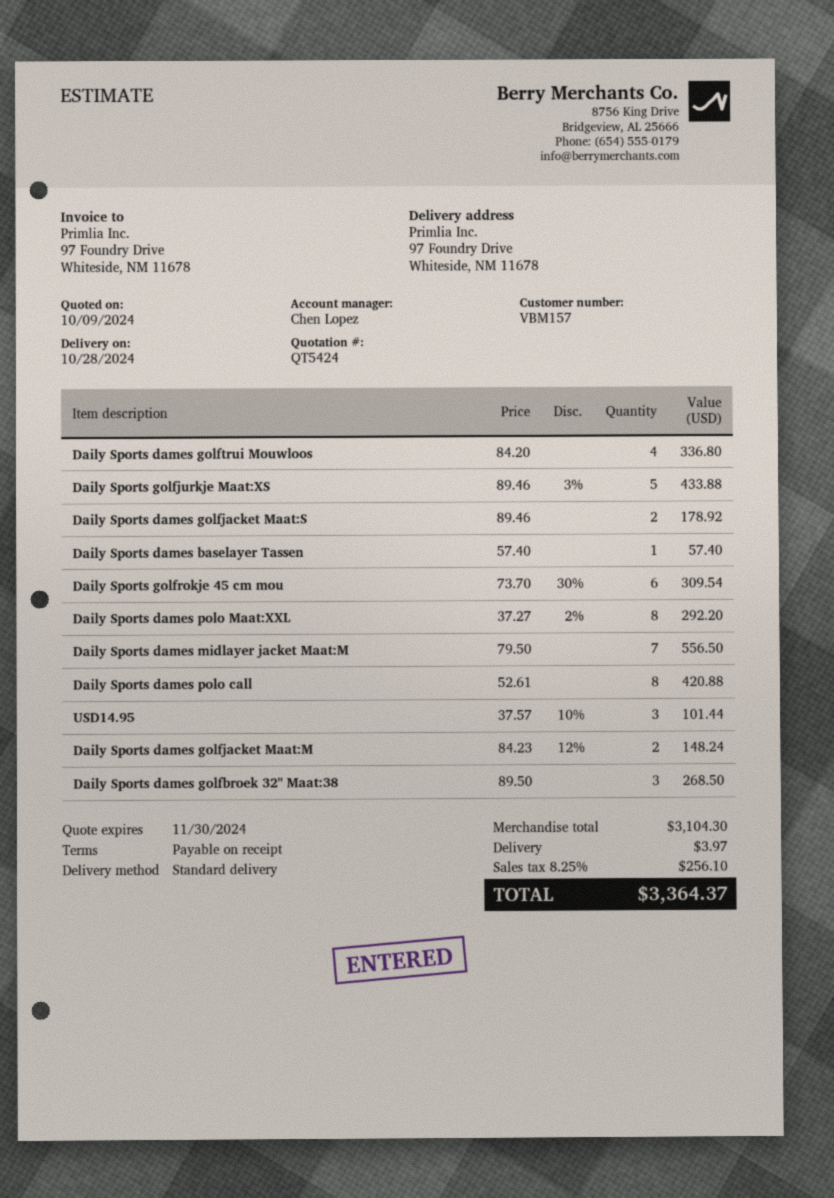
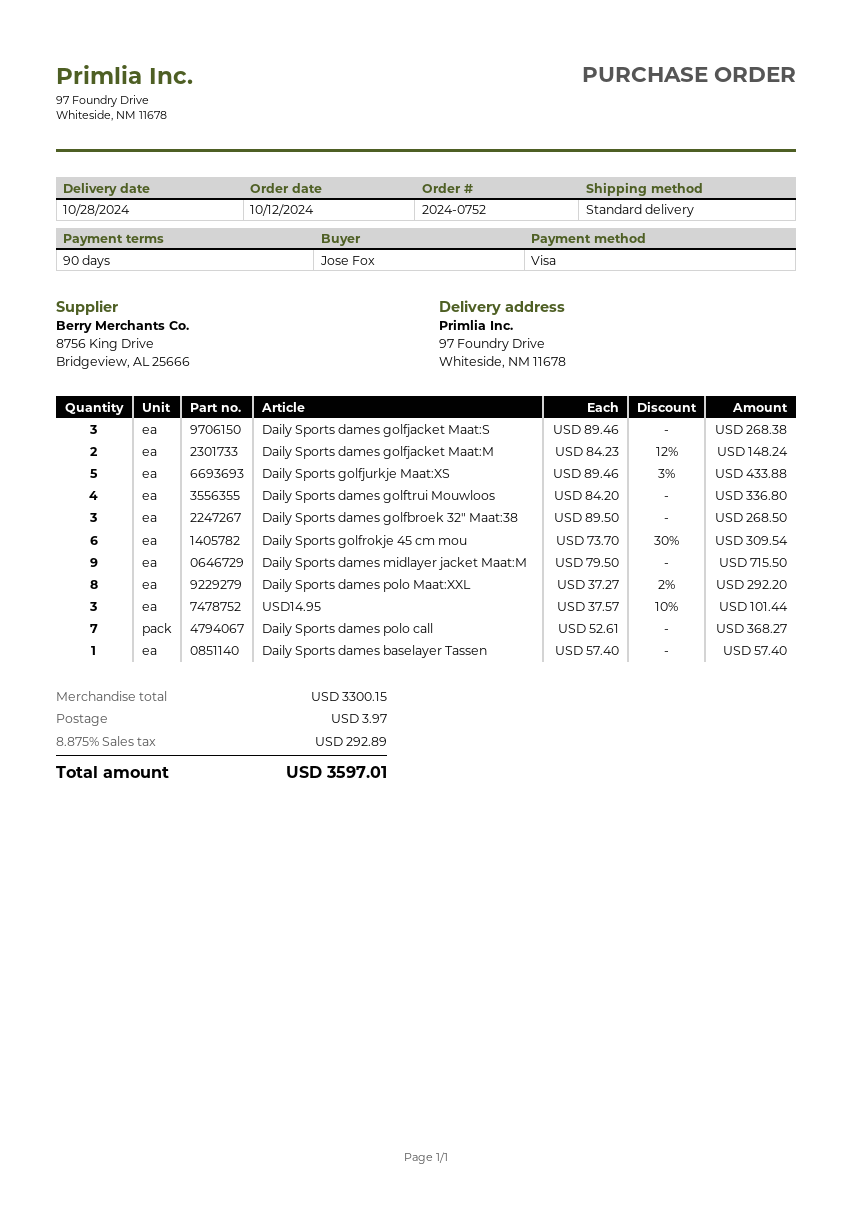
payment terms: on receipt -> 90 days
Daily Sports dames golfjacket Maat:S: 2 x 89.46 = 178.92 -> 3 x 89.46 = 268.38
Daily Sports dames midlayer jacket Maat:M: 7 x 79.50 = 556.50 -> 9 x 79.50 = 715.50
Daily Sports dames polo call: 8 x 52.61 = 420.88 -> 7 x 52.61 = 368.27
subtotal: 3104.30 -> 3300.15
tax: 8.25% = 256.10 -> 8.875% = 292.89
total: 3364.37 -> 3597.01

